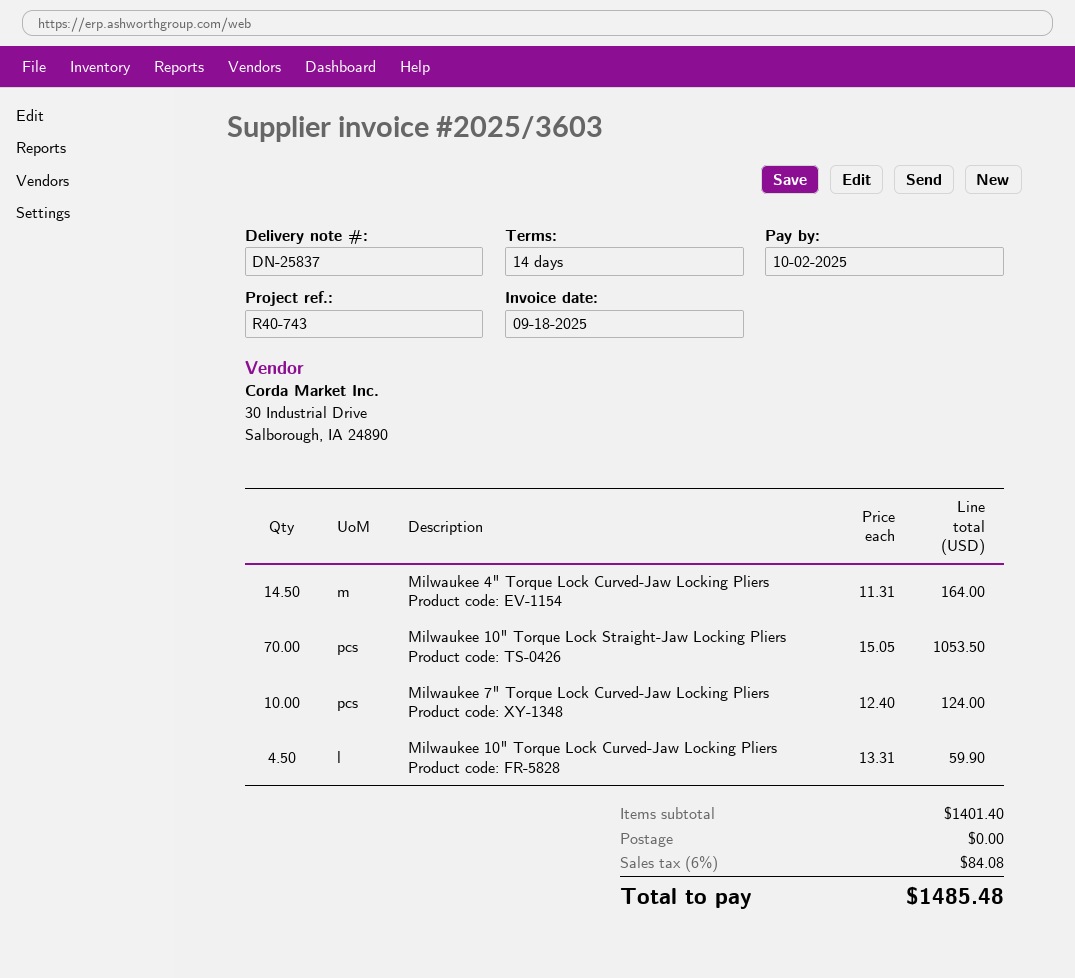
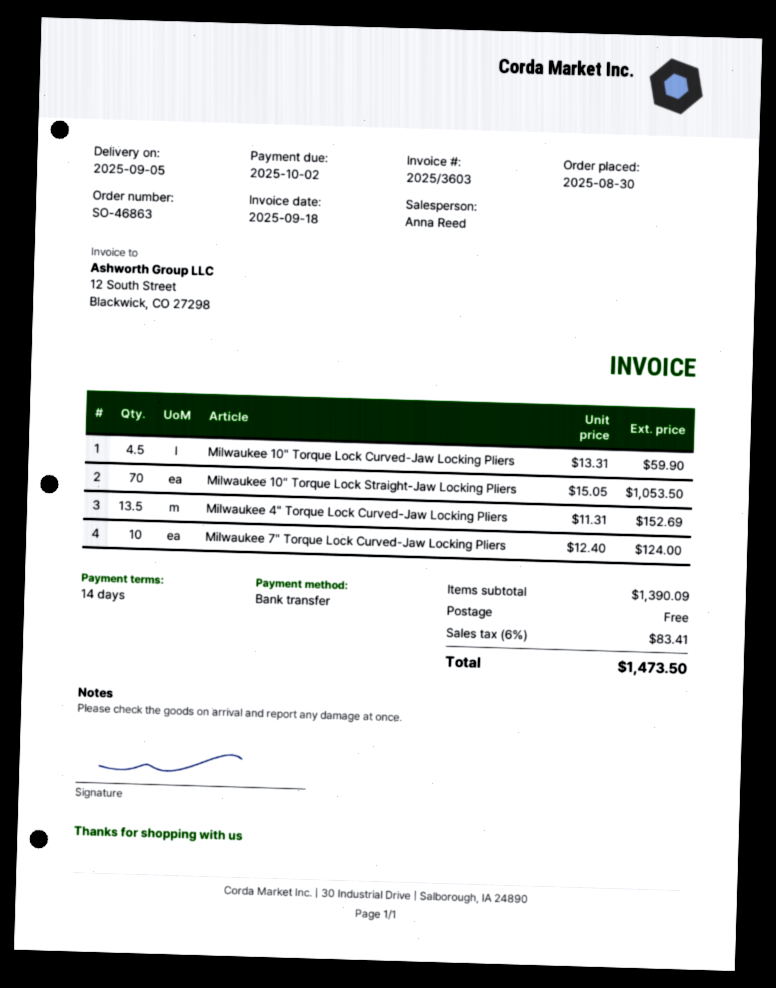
Milwaukee 4" Torque Lock Curved-Jaw Locking Pliers: 14.5 x 11.31 = 164.00 -> 13.5 x 11.31 = 152.69
subtotal: 1401.40 -> 1390.09
tax: 6% = 84.08 -> 6% = 83.41
total: 1485.48 -> 1473.50

